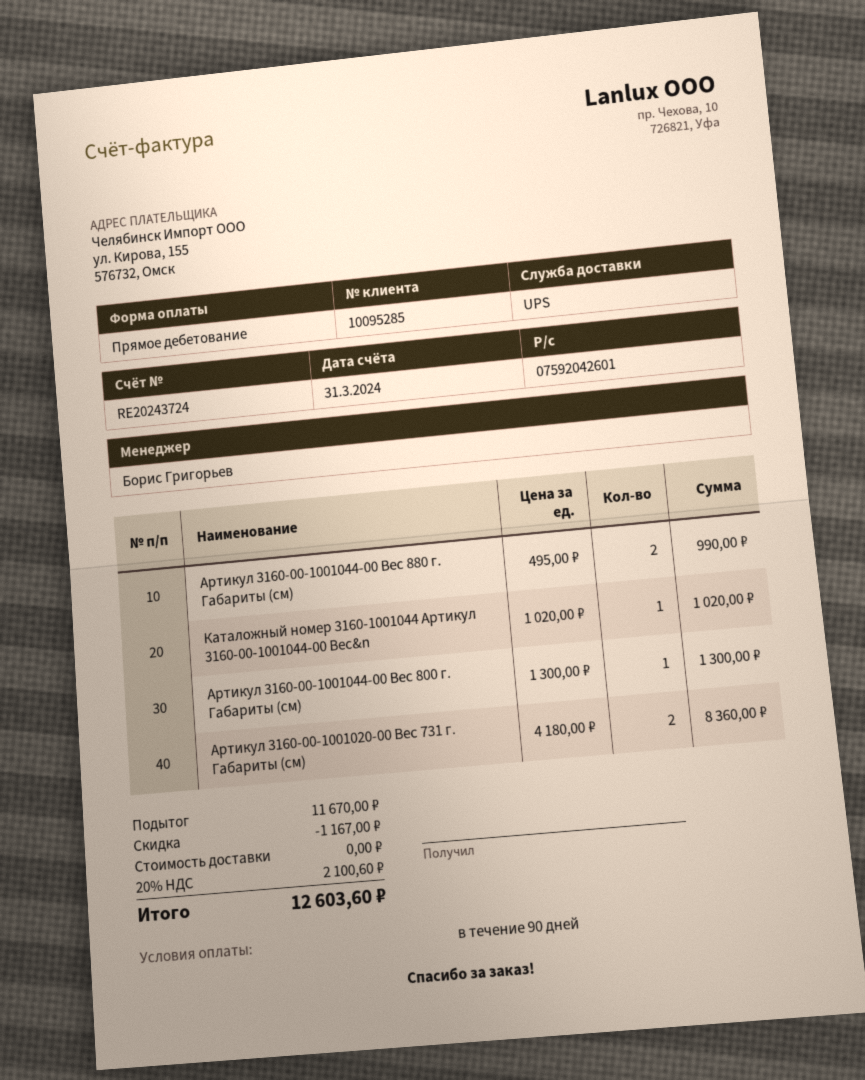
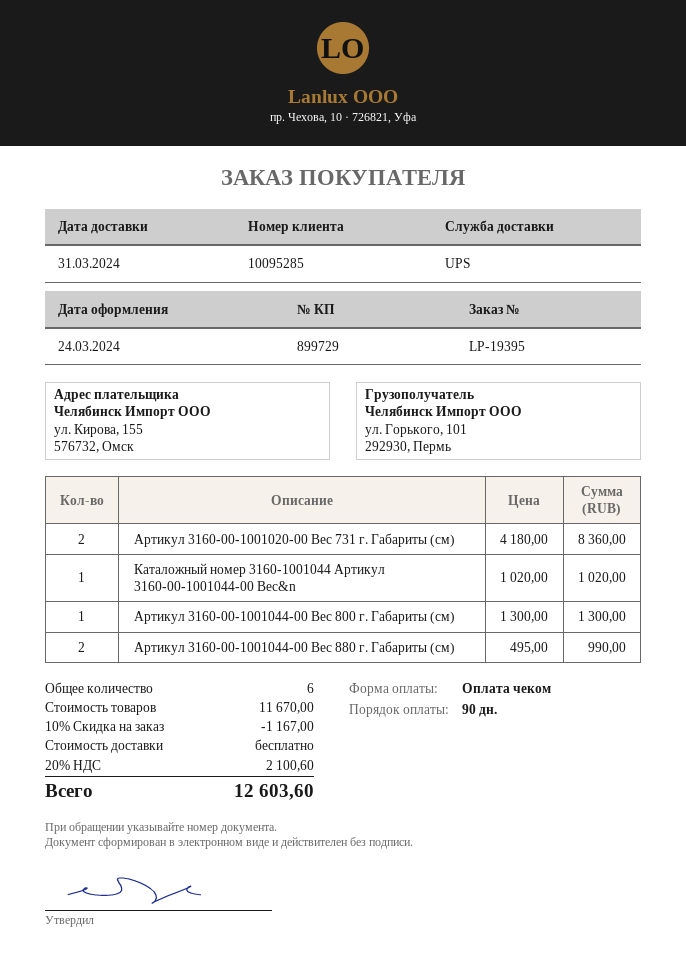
payment method: direct debit -> cheque

